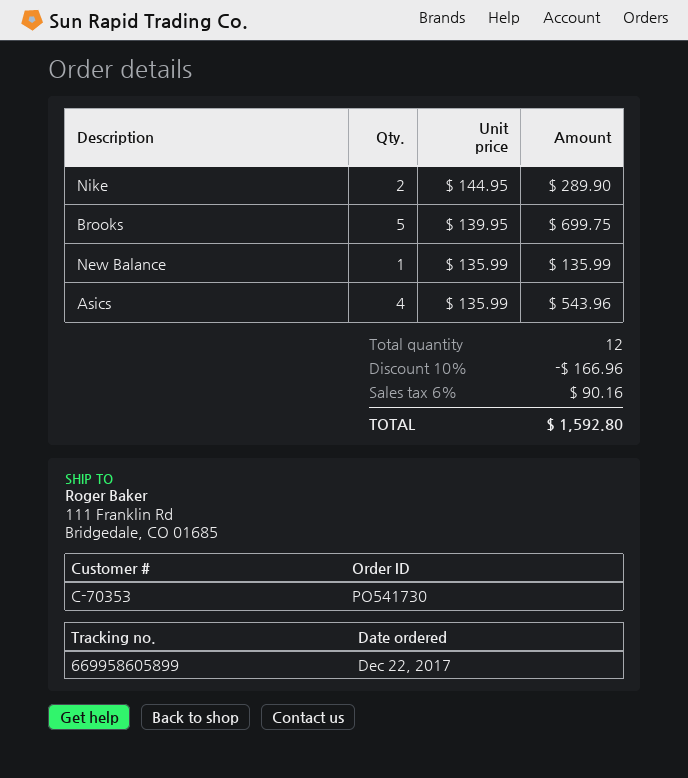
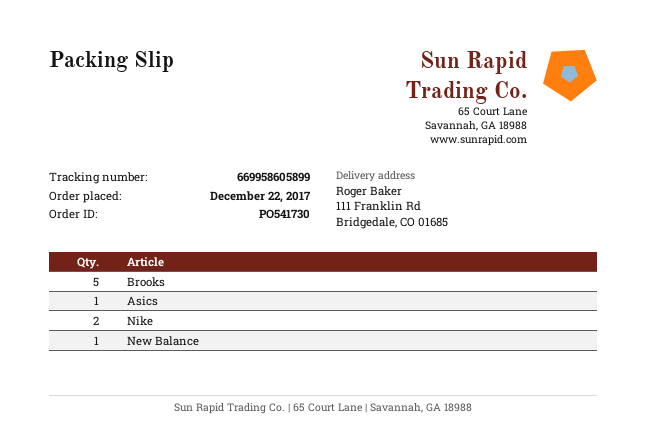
Asics: 4 -> 1

